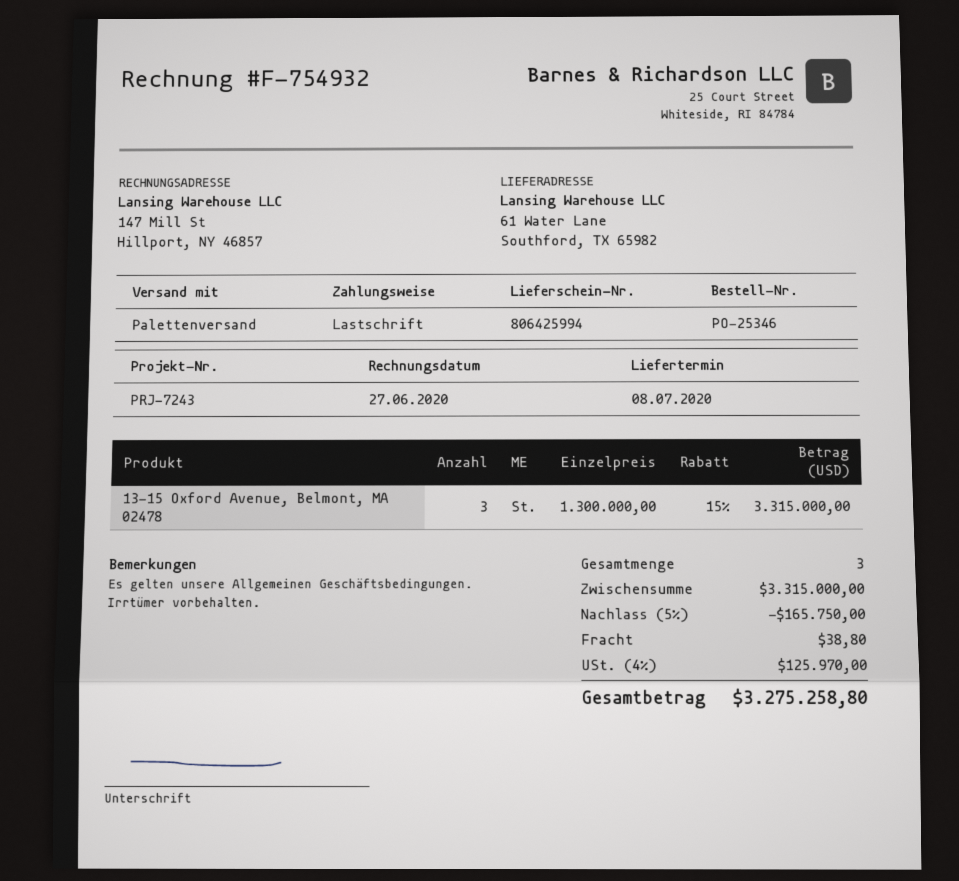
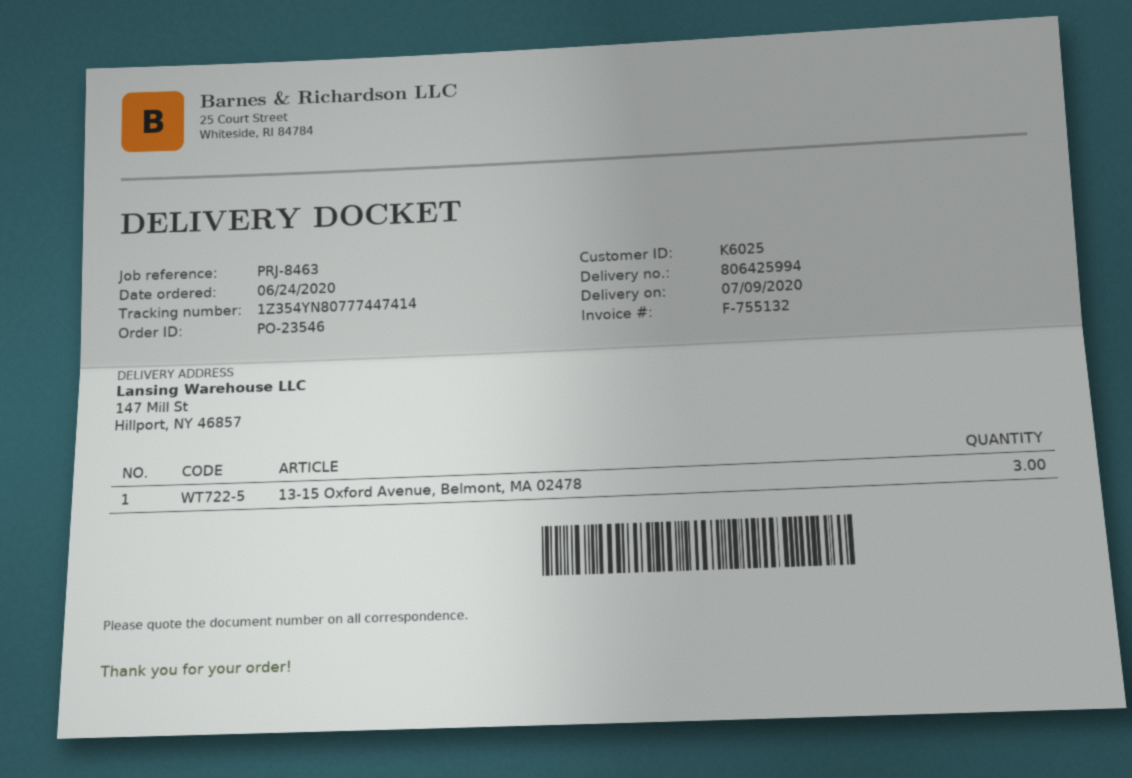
order number: PO-25346 -> PO-23546
delivery date: 2020-07-08 -> 2020-07-09
invoice number: F-754932 -> F-755132
reference: PRJ-7243 -> PRJ-8463
ship to: 61 Water Lane, Southford, TX 65982 -> 147 Mill St, Hillport, NY 46857

